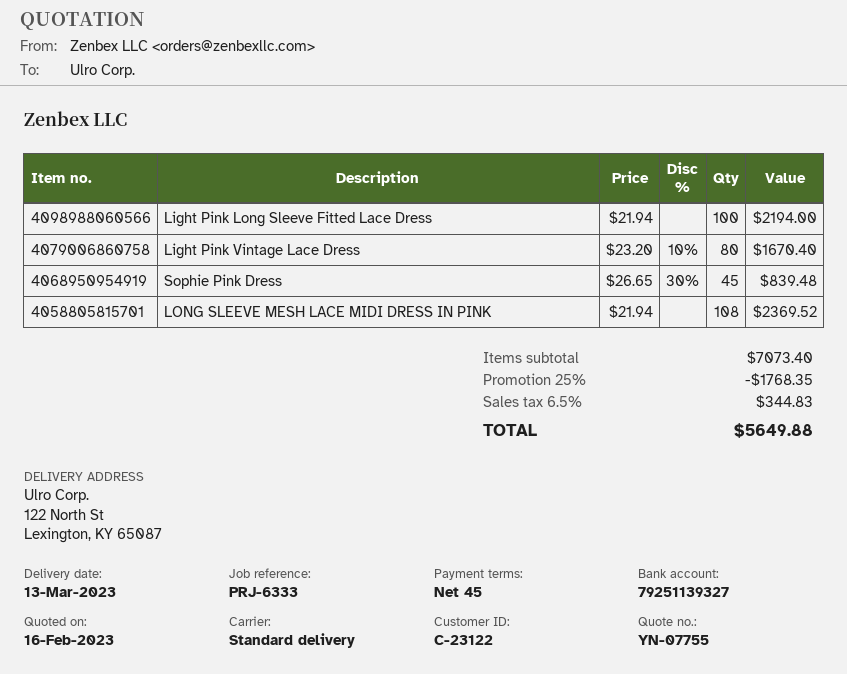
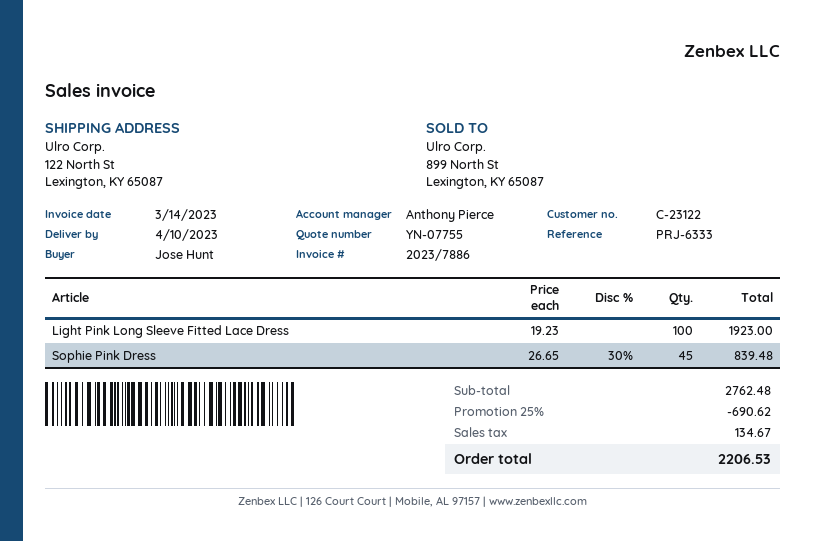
delivery date: 2023-03-13 -> 2023-04-10
Light Pink Long Sleeve Fitted Lace Dress: 100 x 21.94 = 2194.00 -> 100 x 19.23 = 1923.00
Light Pink Vintage Lace Dress: 80 x 23.20 - 10% = 1670.40 -> none
LONG SLEEVE MESH LACE MIDI DRESS IN PINK: 108 x 21.94 = 2369.52 -> none
subtotal: 7073.40 -> 2762.48
discount: 25% = 1768.35 -> 25% = 690.62
tax: 344.83 -> 134.67
total: 5649.88 -> 2206.53

